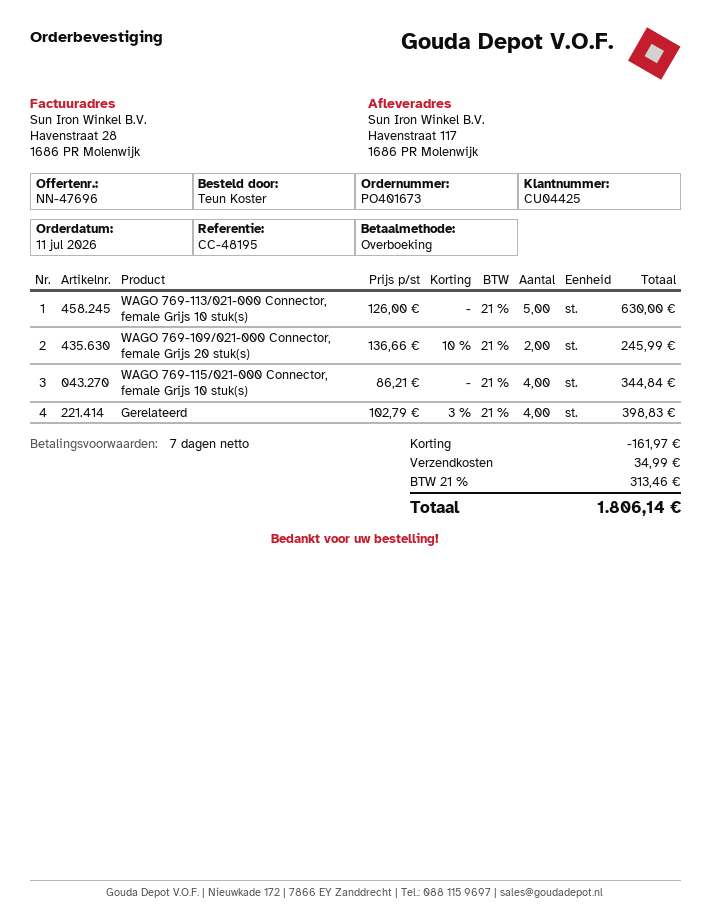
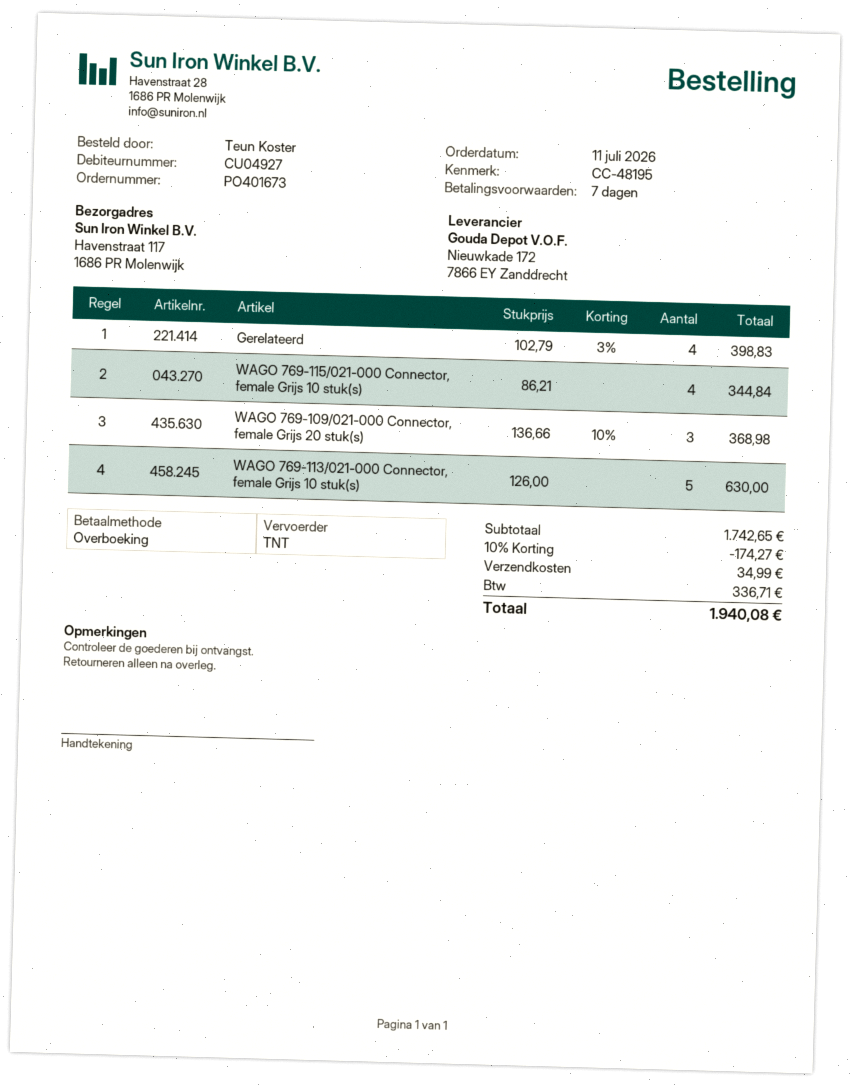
customer number: CU04425 -> CU04927
WAGO 769-109/021-000 Connector, female Grijs 20 stuk(s): 2 x 136.66 - 10% = 245.99 -> 3 x 136.66 - 10% = 368.98
discount: 161.97 -> 174.27
tax: 313.46 -> 336.71
total: 1806.14 -> 1940.08

